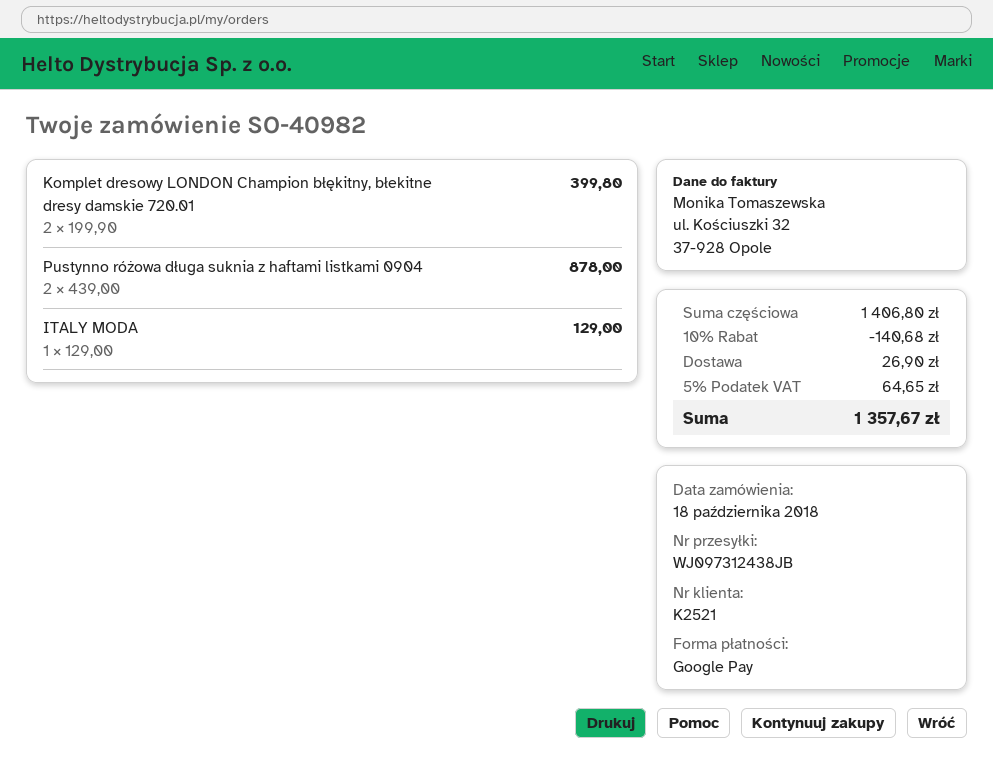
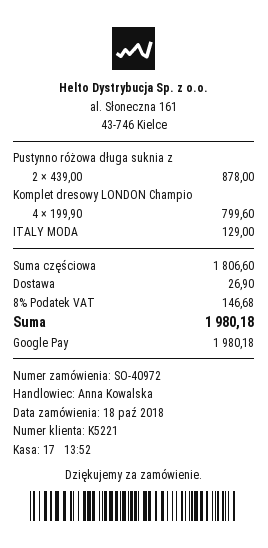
order number: SO-40982 -> SO-40972
customer number: K2521 -> K5221
Komplet dresowy LONDON Champion błękitny, błekitne dresy damskie 720.01: 2 x 199.90 = 399.80 -> 4 x 199.90 = 799.60
subtotal: 1406.80 -> 1806.60
discount: 10% = 140.68 -> none
tax: 5% = 64.65 -> 8% = 146.68
total: 1357.67 -> 1980.18

